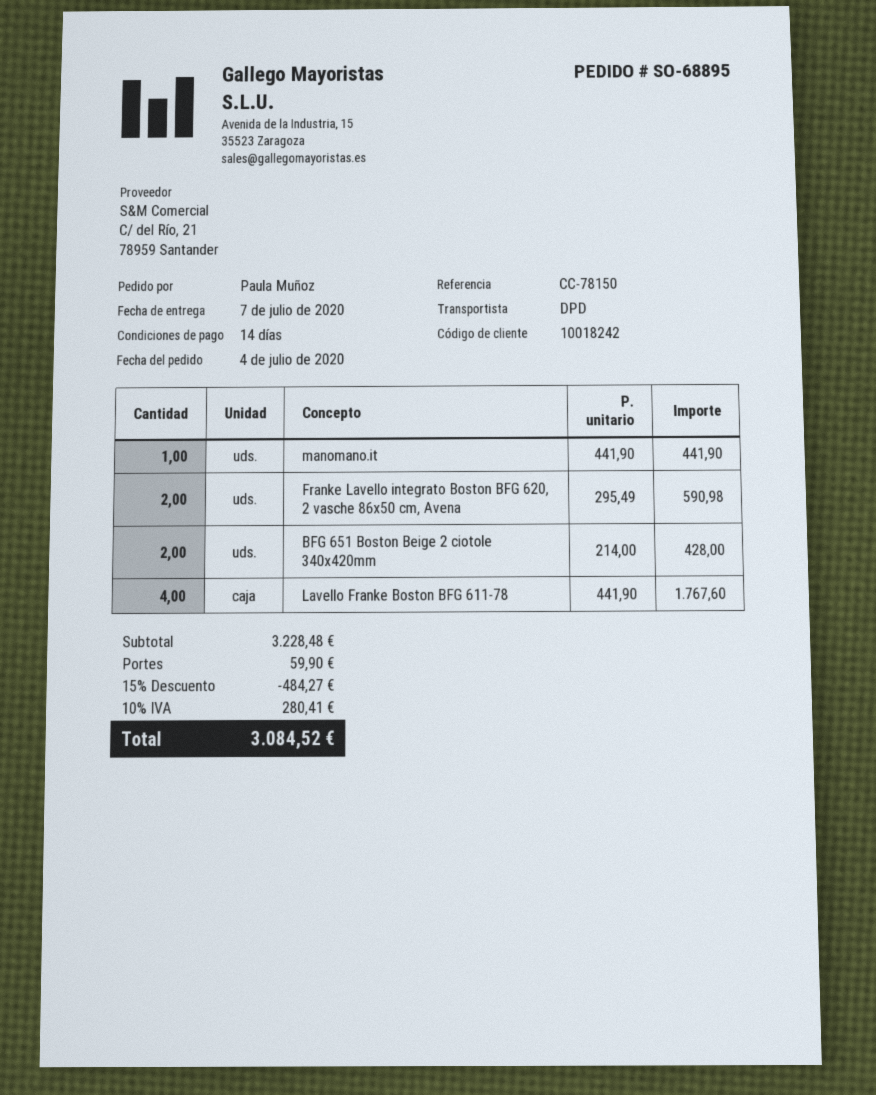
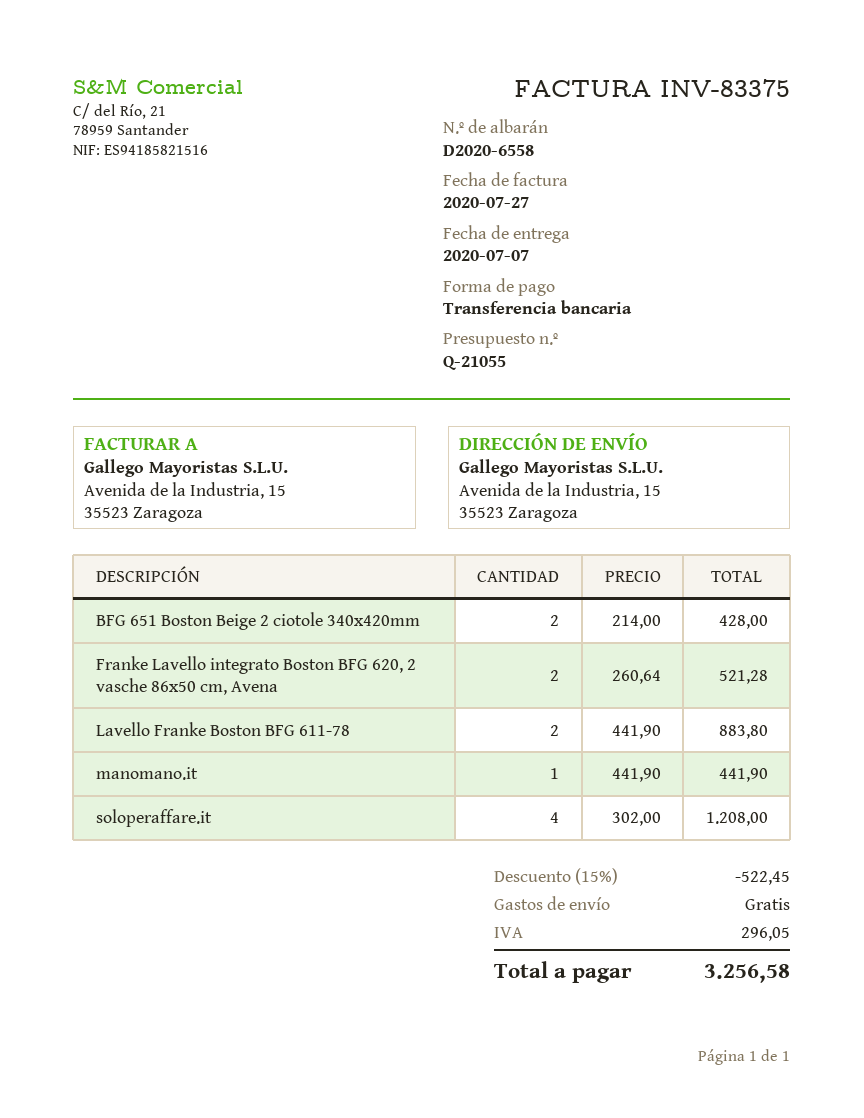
Franke Lavello integrato Boston BFG 620, 2 vasche 86x50 cm, Avena: 2 x 295.49 = 590.98 -> 2 x 260.64 = 521.28
Lavello Franke Boston BFG 611-78: 4 x 441.90 = 1767.60 -> 2 x 441.90 = 883.80
soloperaffare.it: none -> 4 x 302.00 = 1208.00
discount: 15% = 484.27 -> 15% = 522.45
shipping: 59.90 -> 0.00
tax: 280.41 -> 296.05
total: 3084.52 -> 3256.58

